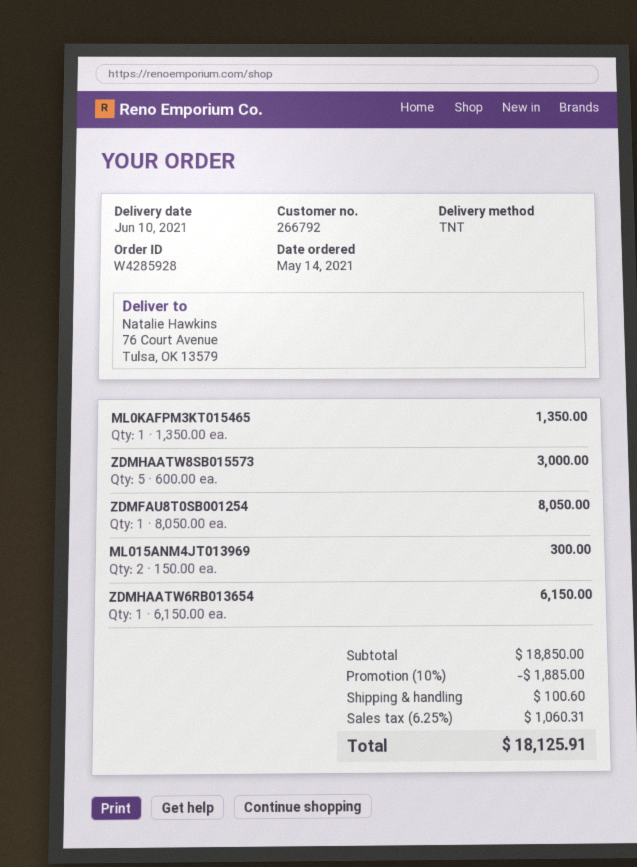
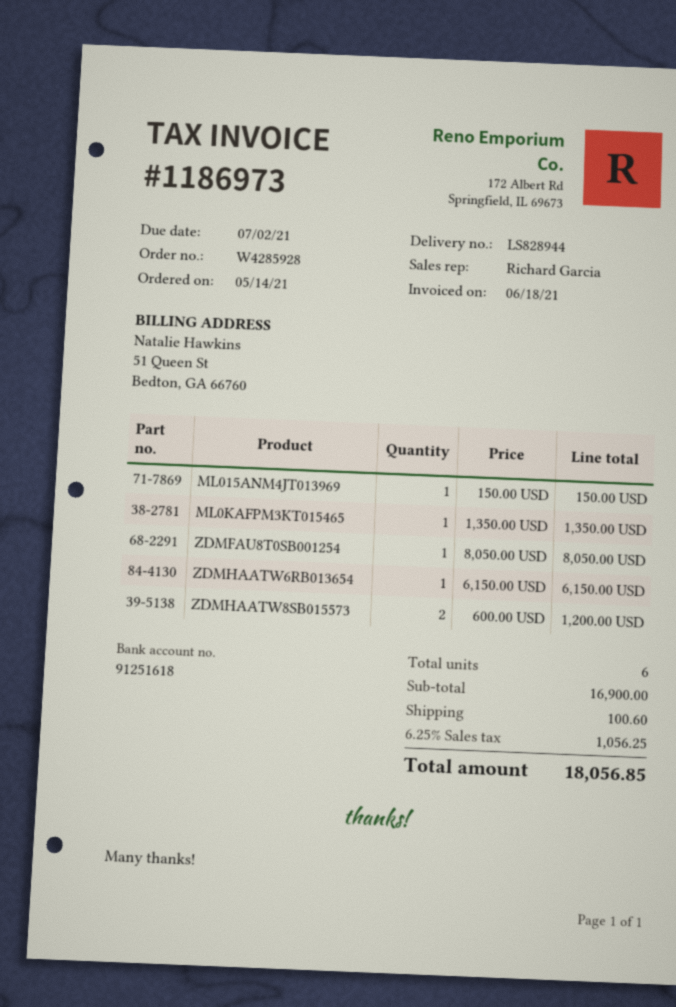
ZDMHAATW8SB015573: 5 x 600.00 = 3000.00 -> 2 x 600.00 = 1200.00
ML015ANM4JT013969: 2 x 150.00 = 300.00 -> 1 x 150.00 = 150.00
subtotal: 18850.00 -> 16900.00
discount: 10% = 1885.00 -> none
tax: 6.25% = 1060.31 -> 6.25% = 1056.25
total: 18125.91 -> 18056.85

